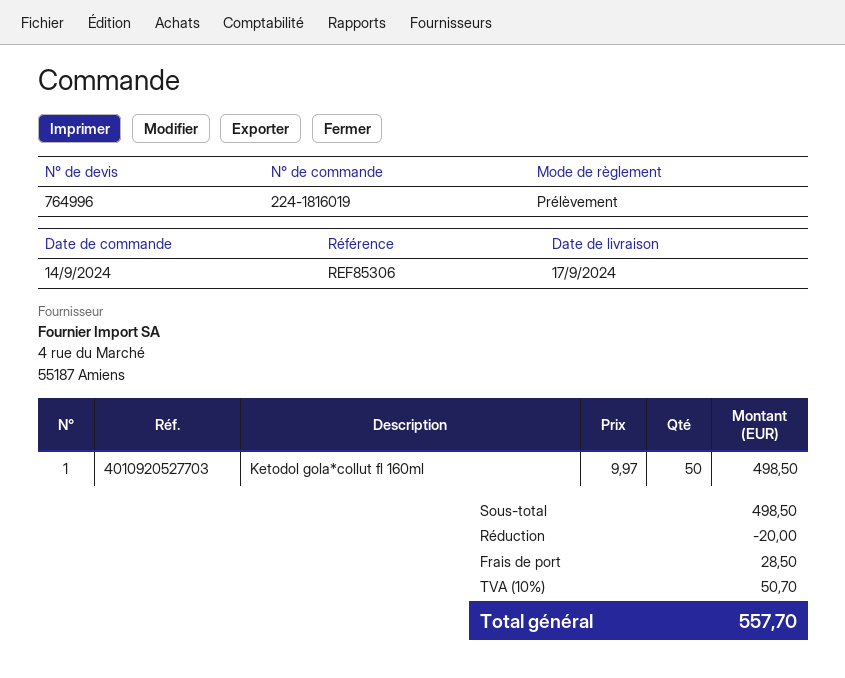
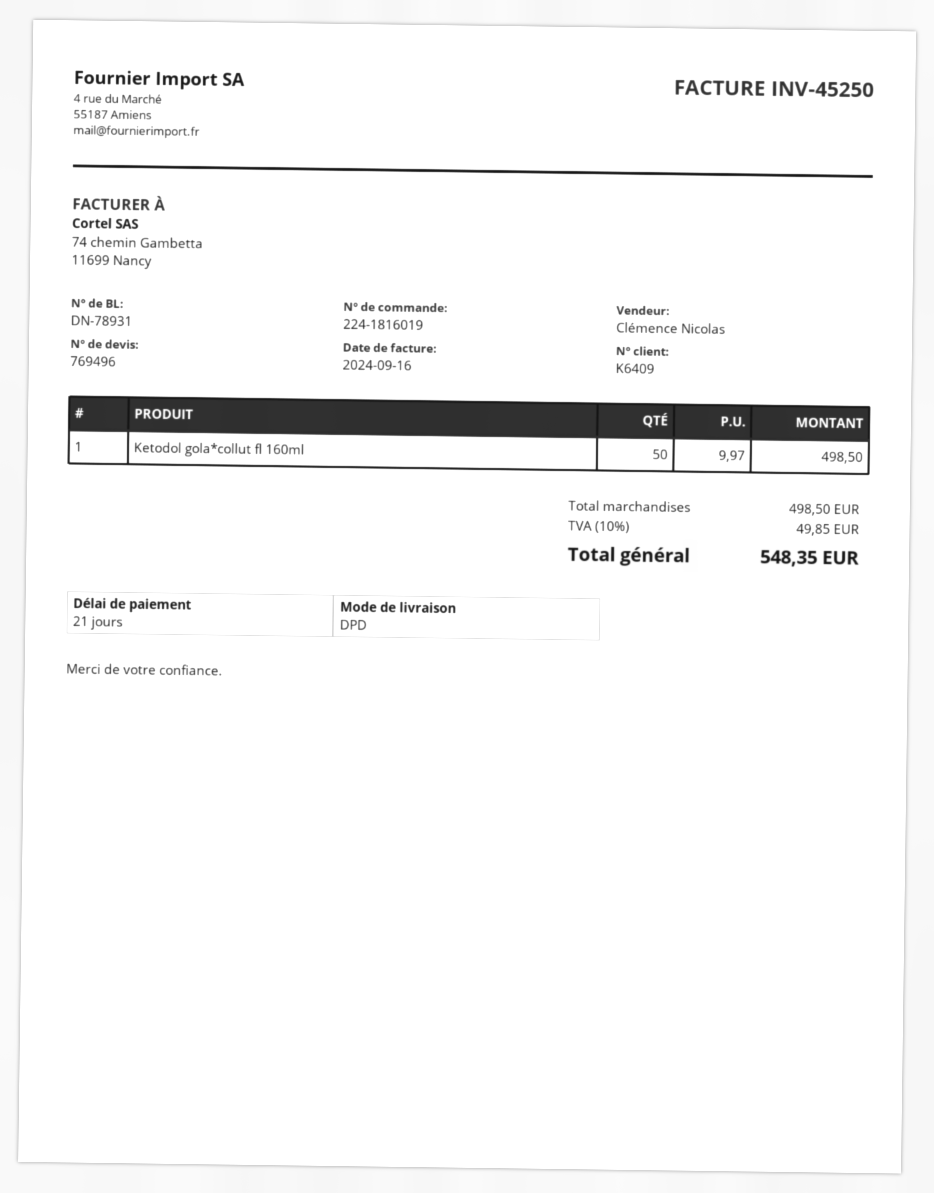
quote number: 764996 -> 769496
discount: 20.00 -> none
shipping: 28.50 -> none
tax: 10% = 50.70 -> 10% = 49.85
total: 557.70 -> 548.35

